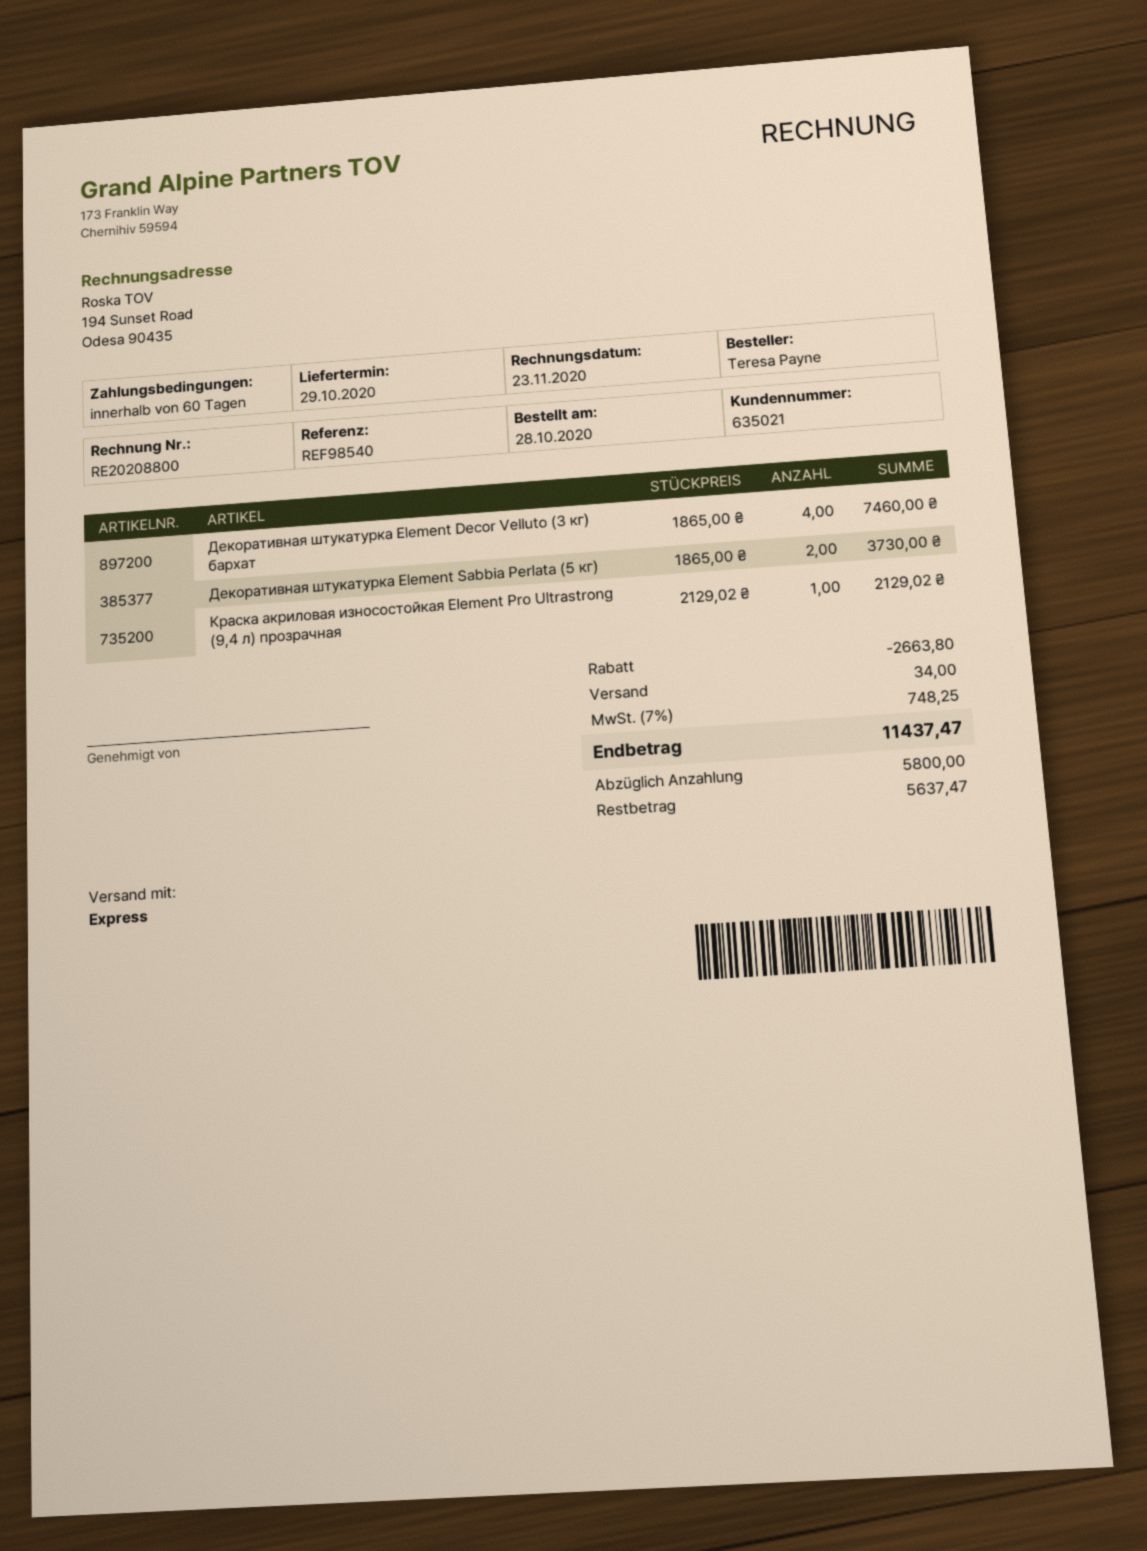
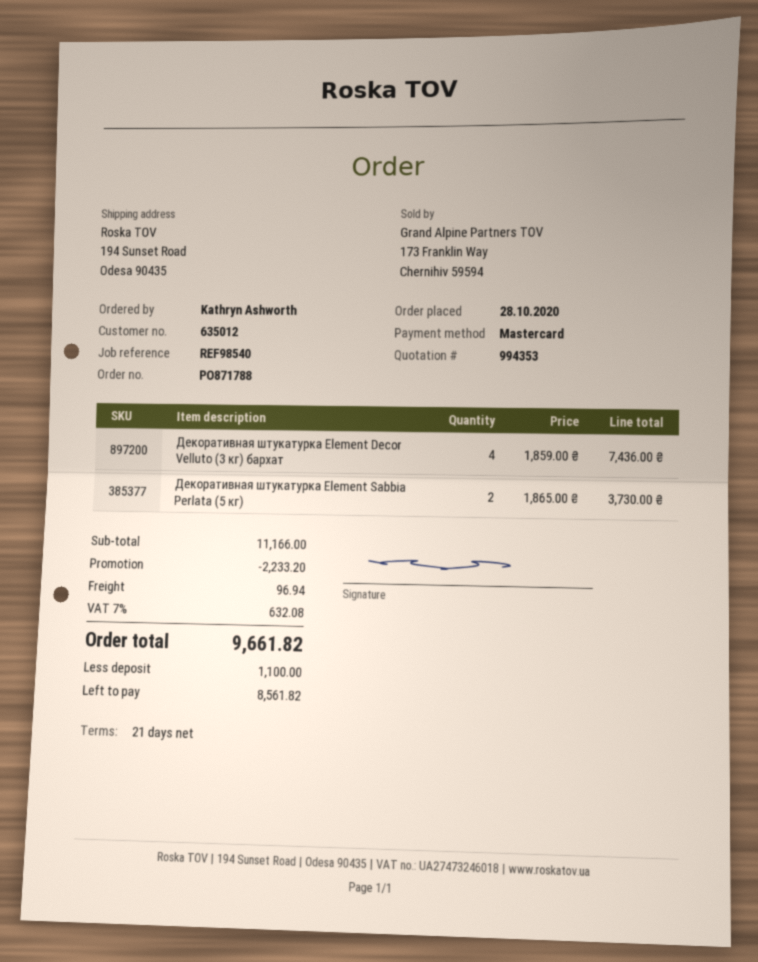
payment terms: 60 days -> 21 days
customer number: 635021 -> 635012
ordered by: Teresa Payne -> Kathryn Ashworth
Декоративная штукатурка Element Decor Velluto (3 кг) бархат: 4 x 1865.00 = 7460.00 -> 4 x 1859.00 = 7436.00
Краска акриловая износостойкая Element Pro Ultrastrong (9,4 л) прозрачная: 1 x 2129.02 = 2129.02 -> none
discount: 2663.80 -> 2233.20
shipping: 34.00 -> 96.94
tax: 7% = 748.25 -> 7% = 632.08
total: 11437.47 -> 9661.82
deposit: 5800.00 -> 1100.00
balance: 5637.47 -> 8561.82

